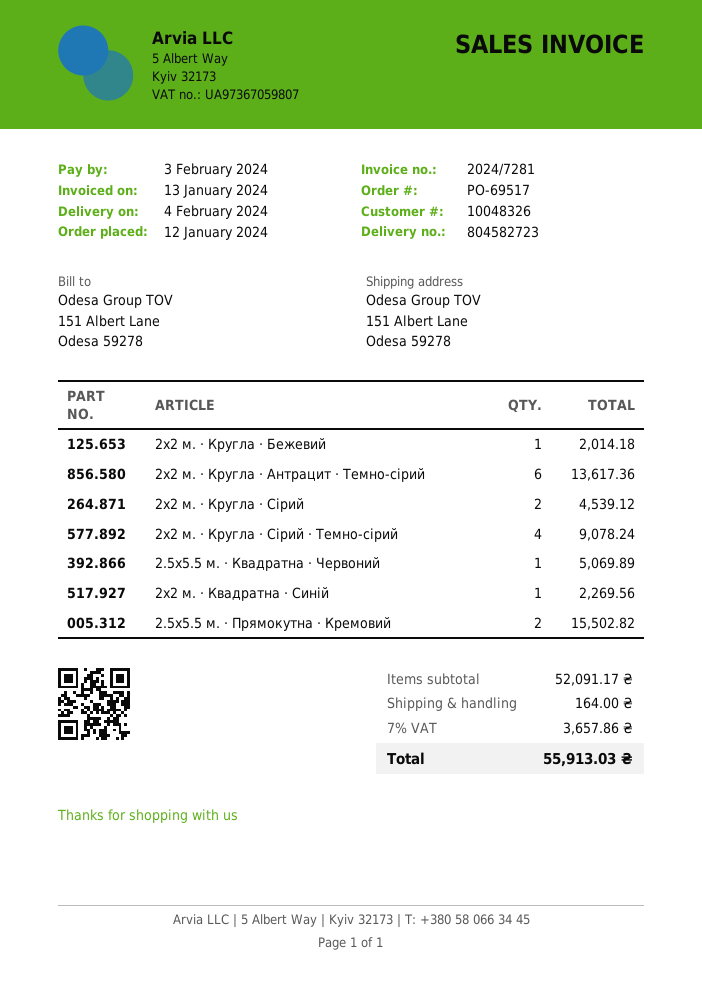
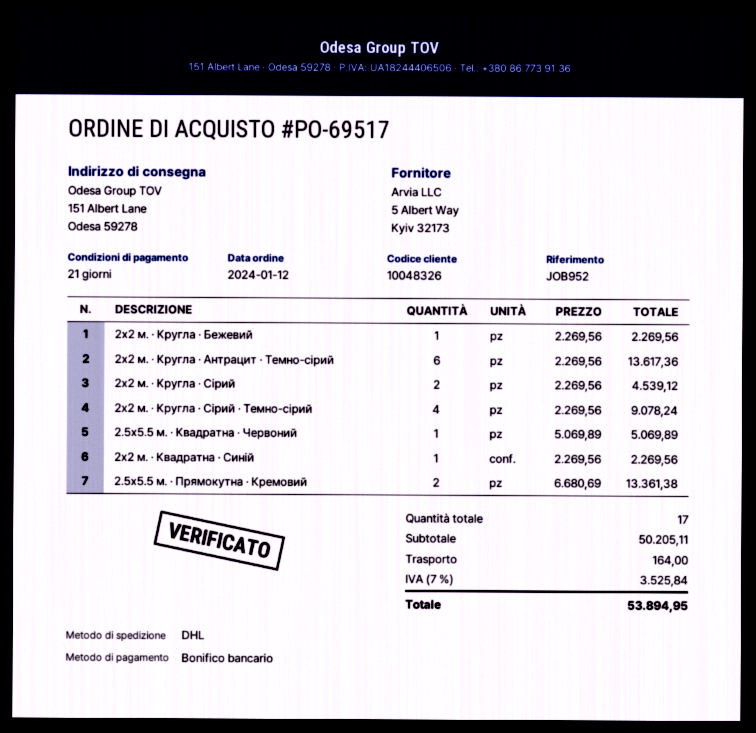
2x2 м. · Кругла · Бежевий: 1 for 2014.18 -> 1 for 2269.56
2.5x5.5 м. · Прямокутна · Кремовий: 2 for 15502.82 -> 2 for 13361.38
subtotal: 52091.17 -> 50205.11
tax: 7% = 3657.86 -> 7% = 3525.84
total: 55913.03 -> 53894.95

